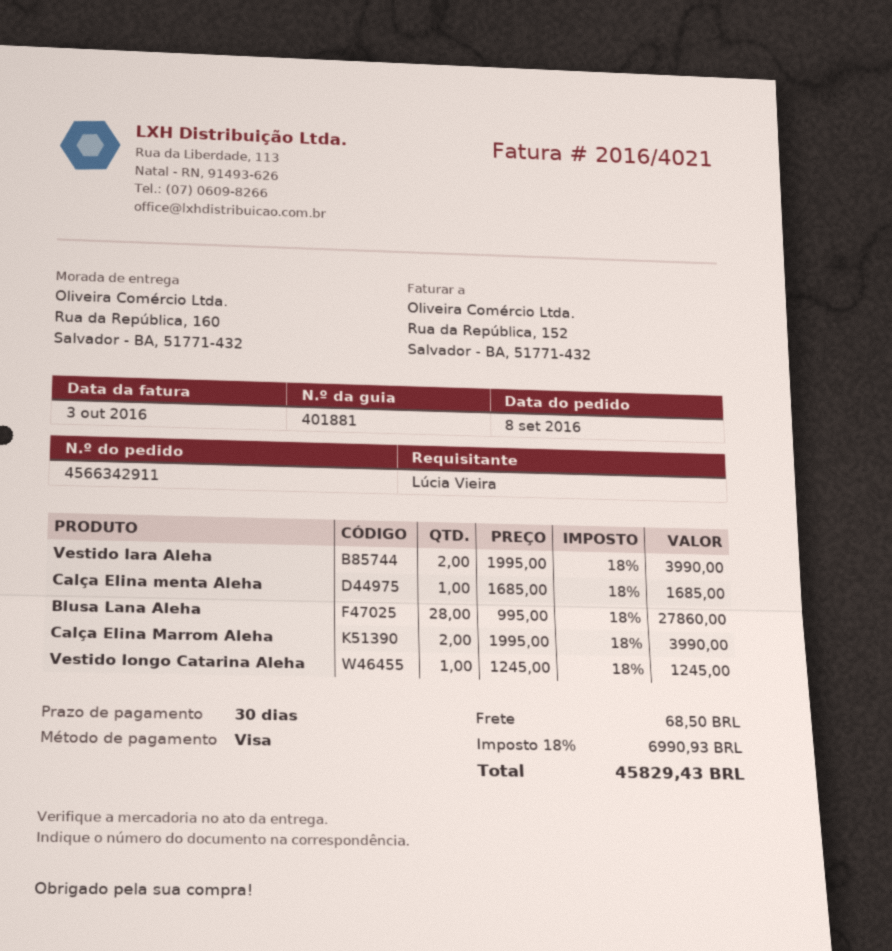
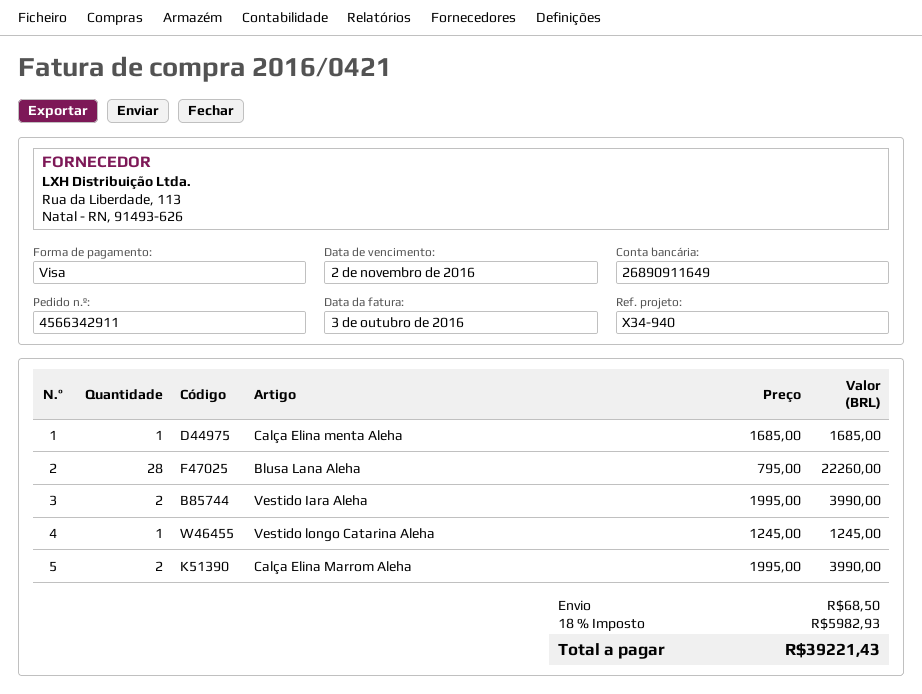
invoice number: 2016/4021 -> 2016/0421
Blusa Lana Aleha: 28 x 995.00 = 27860.00 -> 28 x 795.00 = 22260.00
tax: 18% = 6990.93 -> 18% = 5982.93
total: 45829.43 -> 39221.43

